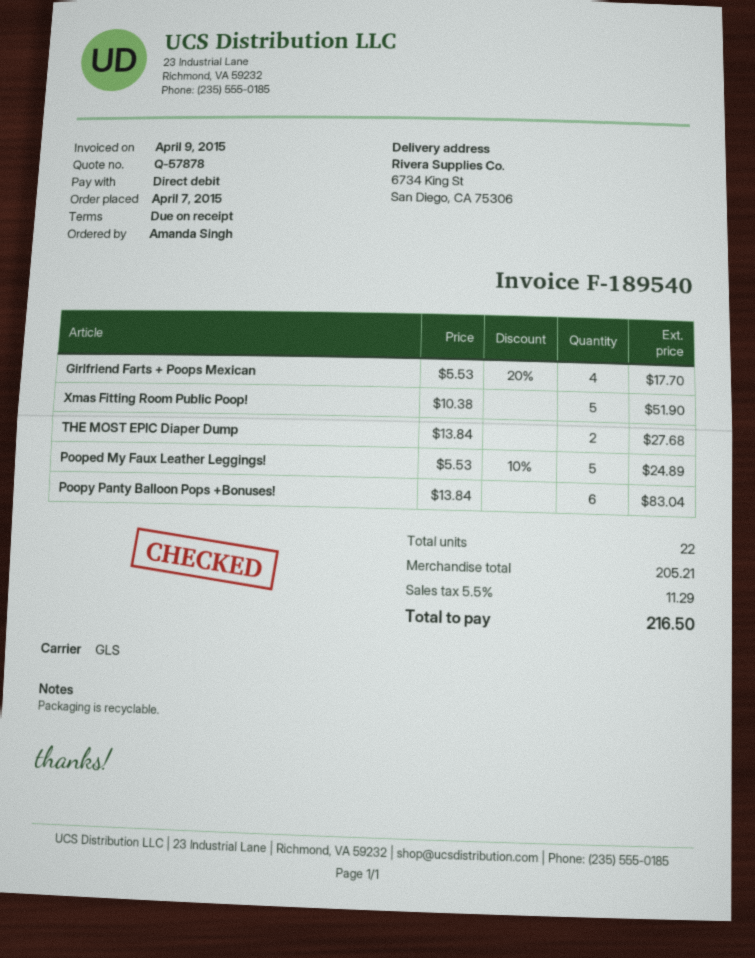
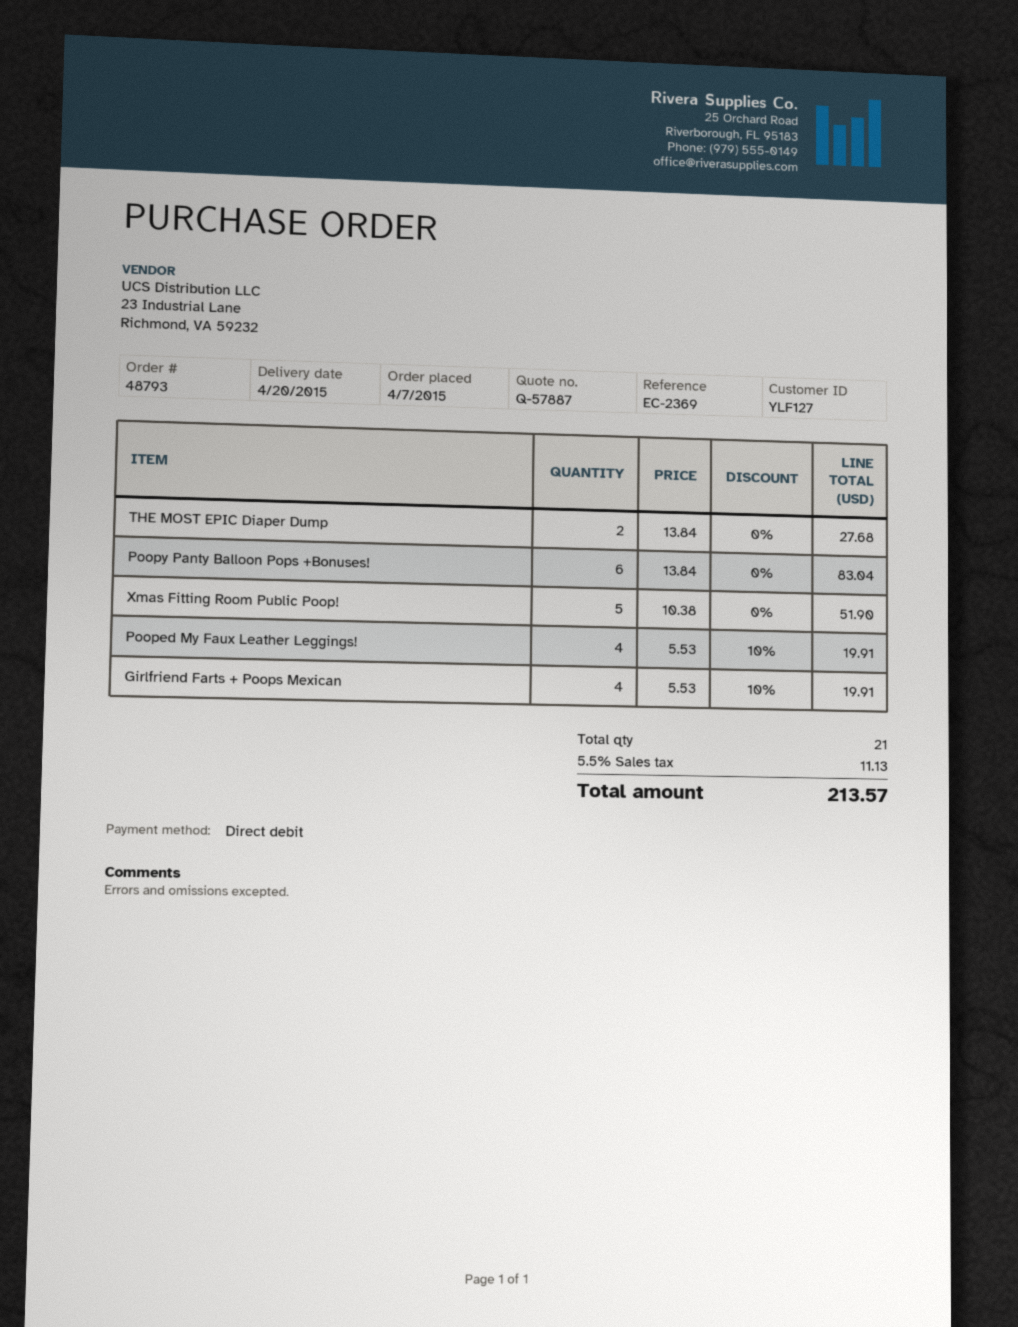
quote number: Q-57878 -> Q-57887
Girlfriend Farts + Poops Mexican: 4 x 5.53 - 20% = 17.70 -> 4 x 5.53 - 10% = 19.91
Pooped My Faux Leather Leggings!: 5 x 5.53 - 10% = 24.89 -> 4 x 5.53 - 10% = 19.91
total quantity: 22 -> 21
tax: 5.5% = 11.29 -> 5.5% = 11.13
total: 216.50 -> 213.57

